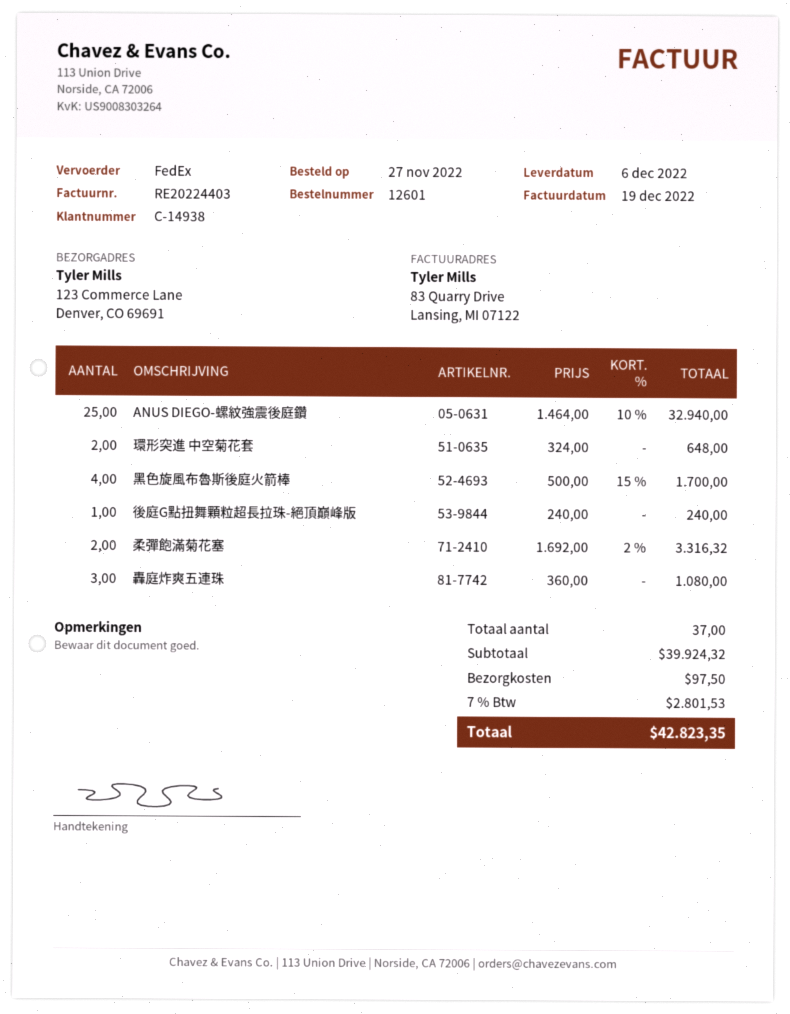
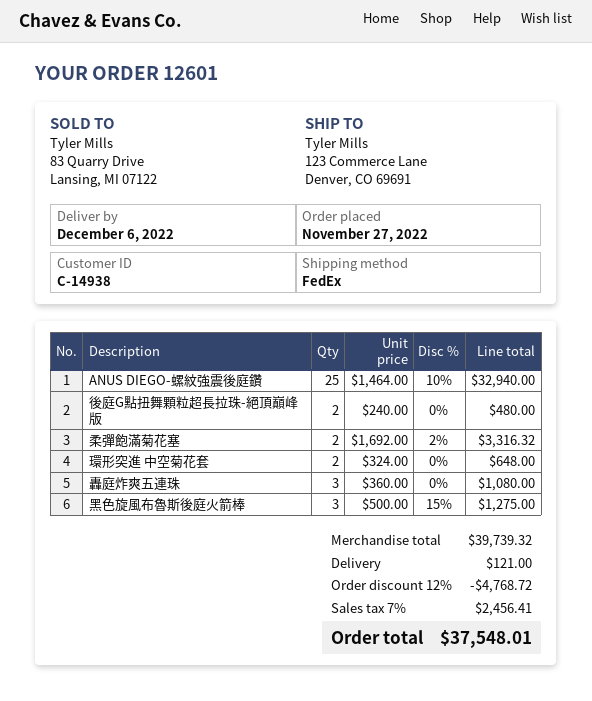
黑色旋風布魯斯後庭火箭棒: 4 x 500.00 - 15% = 1700.00 -> 3 x 500.00 - 15% = 1275.00
後庭G點扭舞顆粒超長拉珠-絕頂巔峰版: 1 x 240.00 = 240.00 -> 2 x 240.00 = 480.00
subtotal: 39924.32 -> 39739.32
discount: none -> 12% = 4768.72
shipping: 97.50 -> 121.00
tax: 7% = 2801.53 -> 7% = 2456.41
total: 42823.35 -> 37548.01

